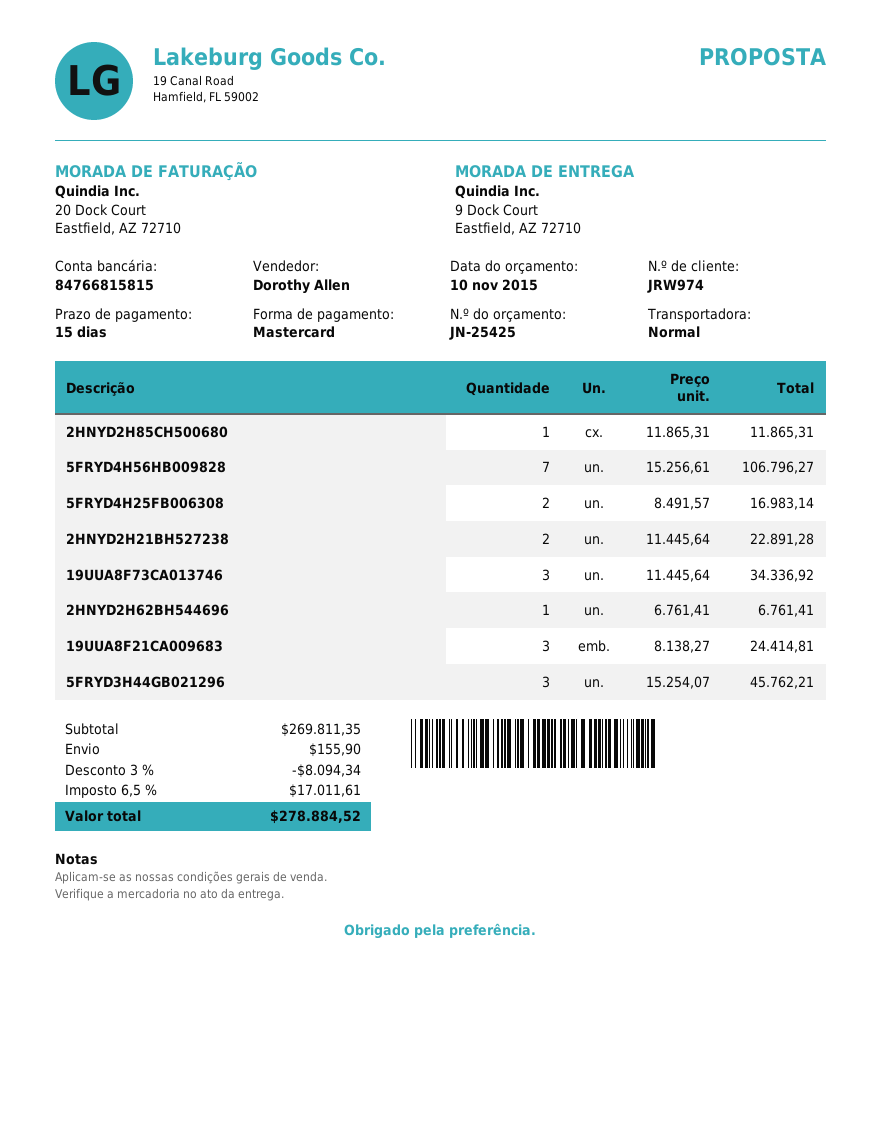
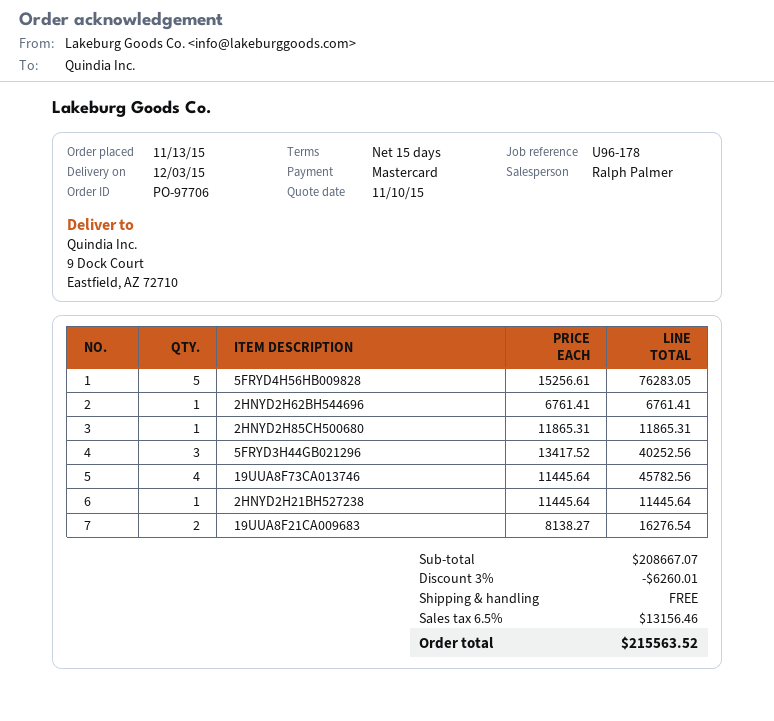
sales rep: Dorothy Allen -> Ralph Palmer
5FRYD4H56HB009828: 7 x 15256.61 = 106796.27 -> 5 x 15256.61 = 76283.05
5FRYD4H25FB006308: 2 x 8491.57 = 16983.14 -> none
2HNYD2H21BH527238: 2 x 11445.64 = 22891.28 -> 1 x 11445.64 = 11445.64
19UUA8F73CA013746: 3 x 11445.64 = 34336.92 -> 4 x 11445.64 = 45782.56
19UUA8F21CA009683: 3 x 8138.27 = 24414.81 -> 2 x 8138.27 = 16276.54
5FRYD3H44GB021296: 3 x 15254.07 = 45762.21 -> 3 x 13417.52 = 40252.56
subtotal: 269811.35 -> 208667.07
discount: 3% = 8094.34 -> 3% = 6260.01
shipping: 155.90 -> 0.00
tax: 6.5% = 17011.61 -> 6.5% = 13156.46
total: 278884.52 -> 215563.52

